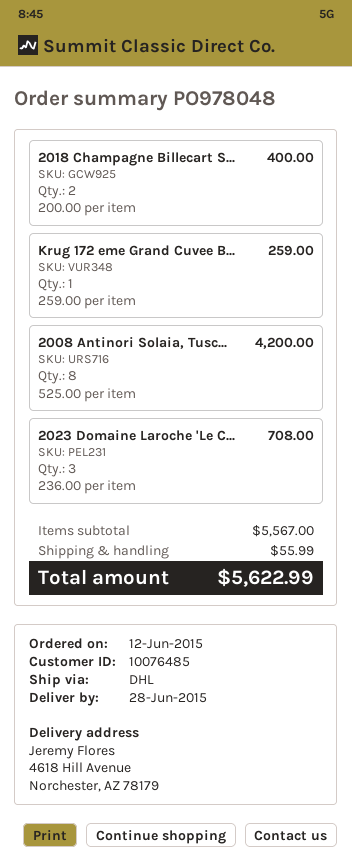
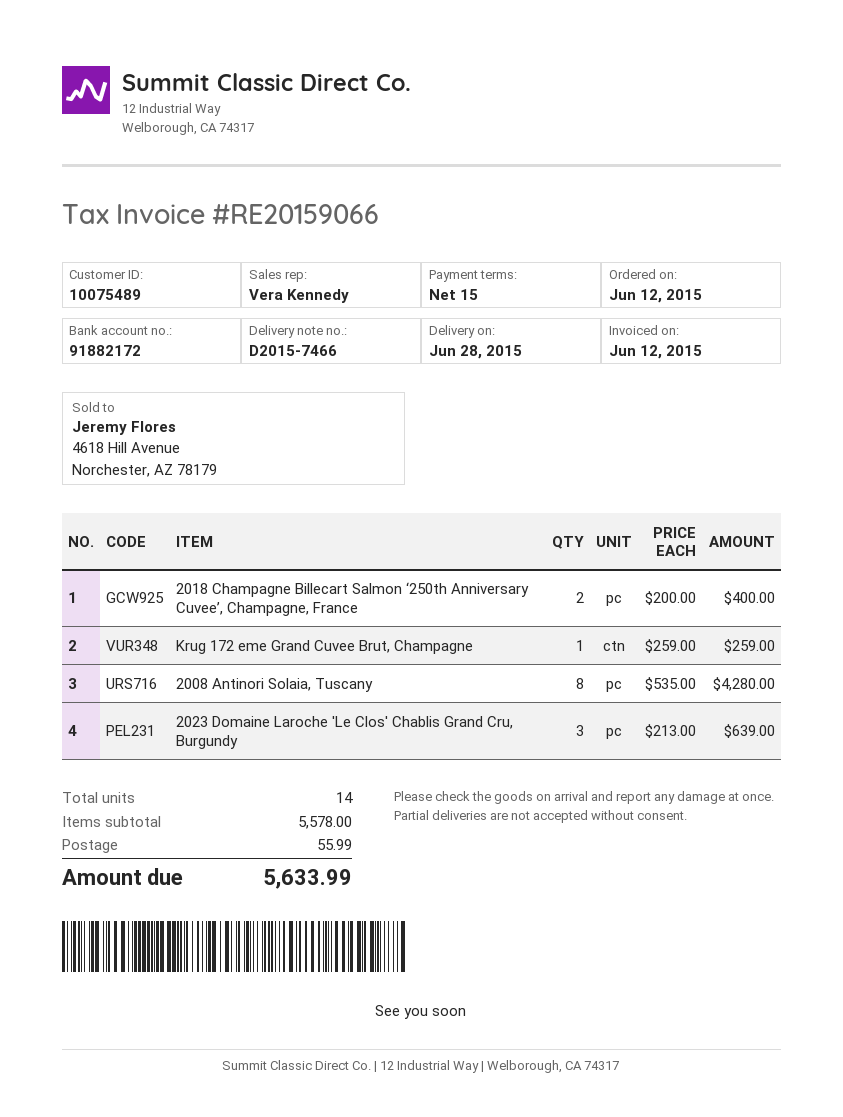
customer number: 10076485 -> 10075489
2008 Antinori Solaia, Tusc...: 8 x 525.00 = 4200.00 -> 8 x 535.00 = 4280.00
2023 Domaine Laroche 'Le C...: 3 x 236.00 = 708.00 -> 3 x 213.00 = 639.00
subtotal: 5567.00 -> 5578.00
total: 5622.99 -> 5633.99

